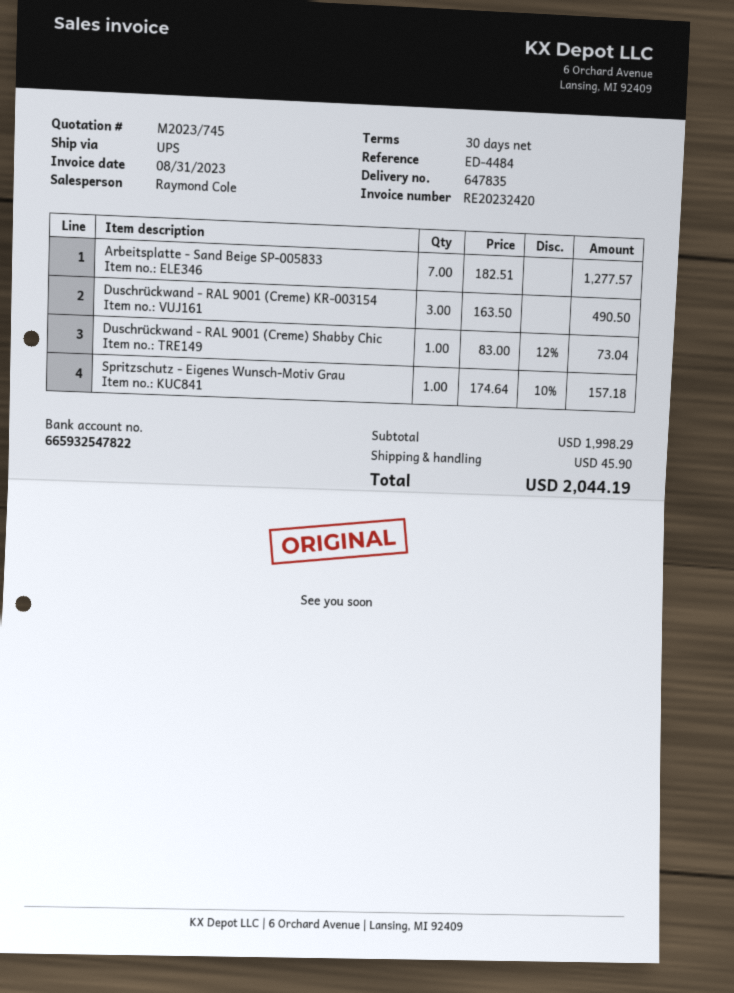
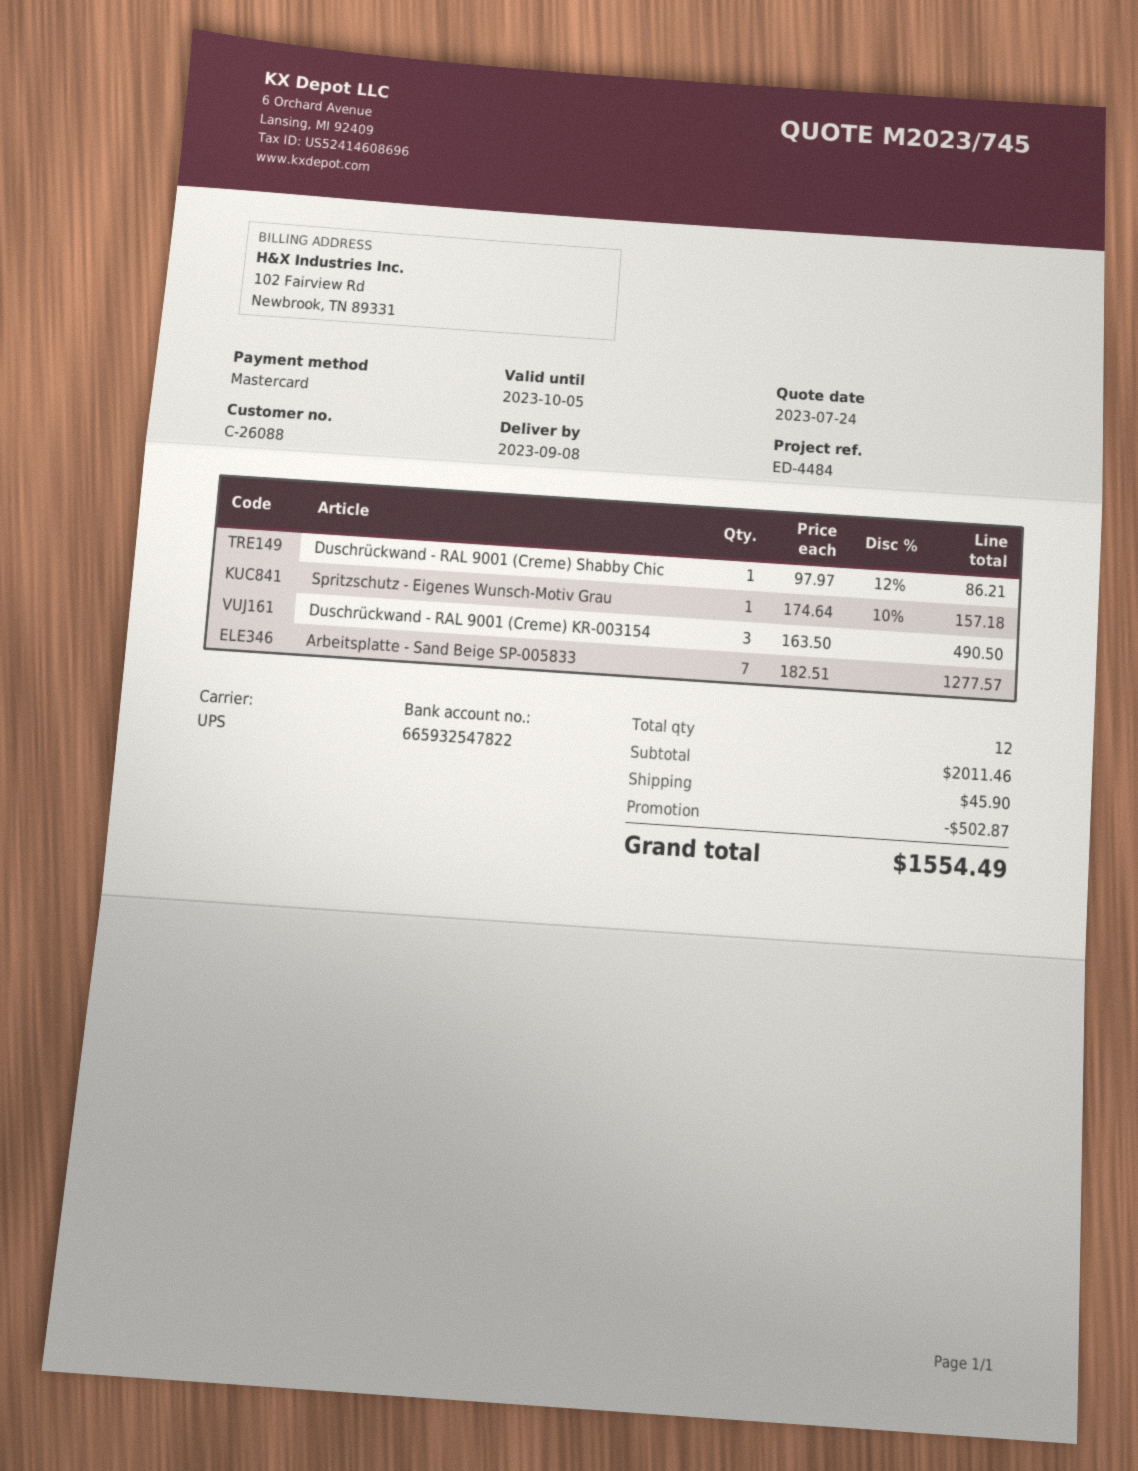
Duschrückwand - RAL 9001 (Creme) Shabby Chic: 1 x 83.00 - 12% = 73.04 -> 1 x 97.97 - 12% = 86.21
subtotal: 1998.29 -> 2011.46
discount: none -> 502.87
total: 2044.19 -> 1554.49

